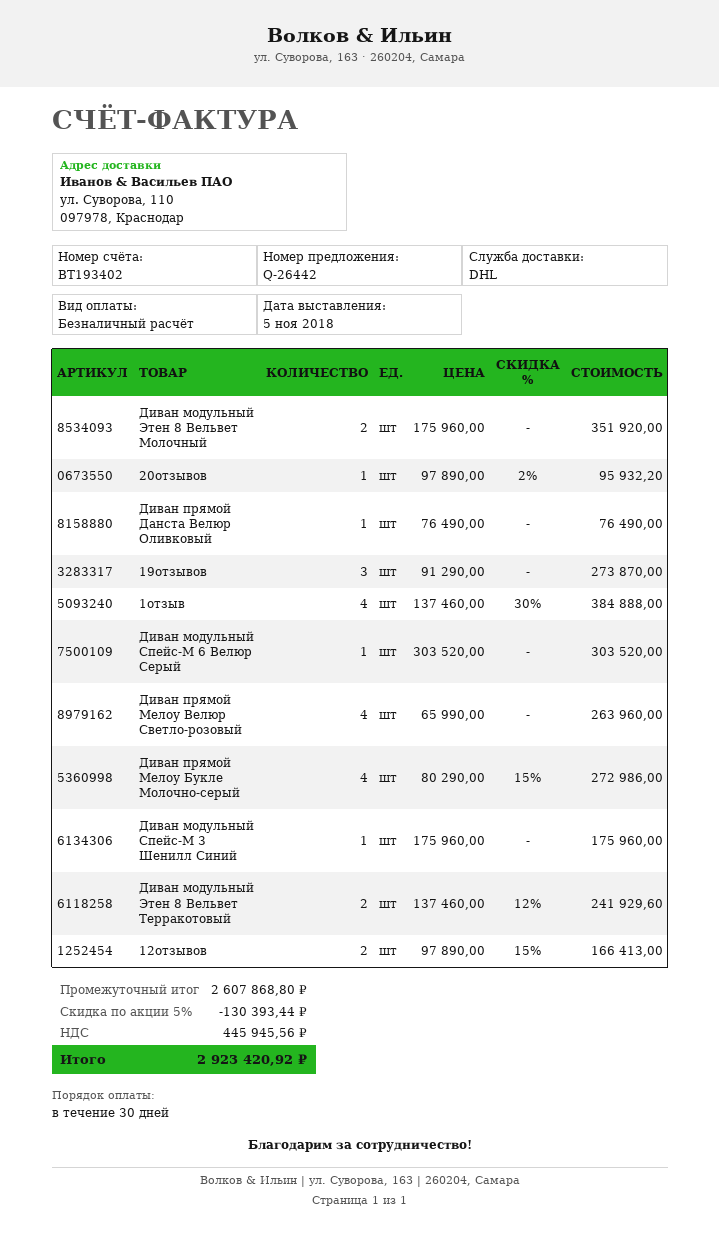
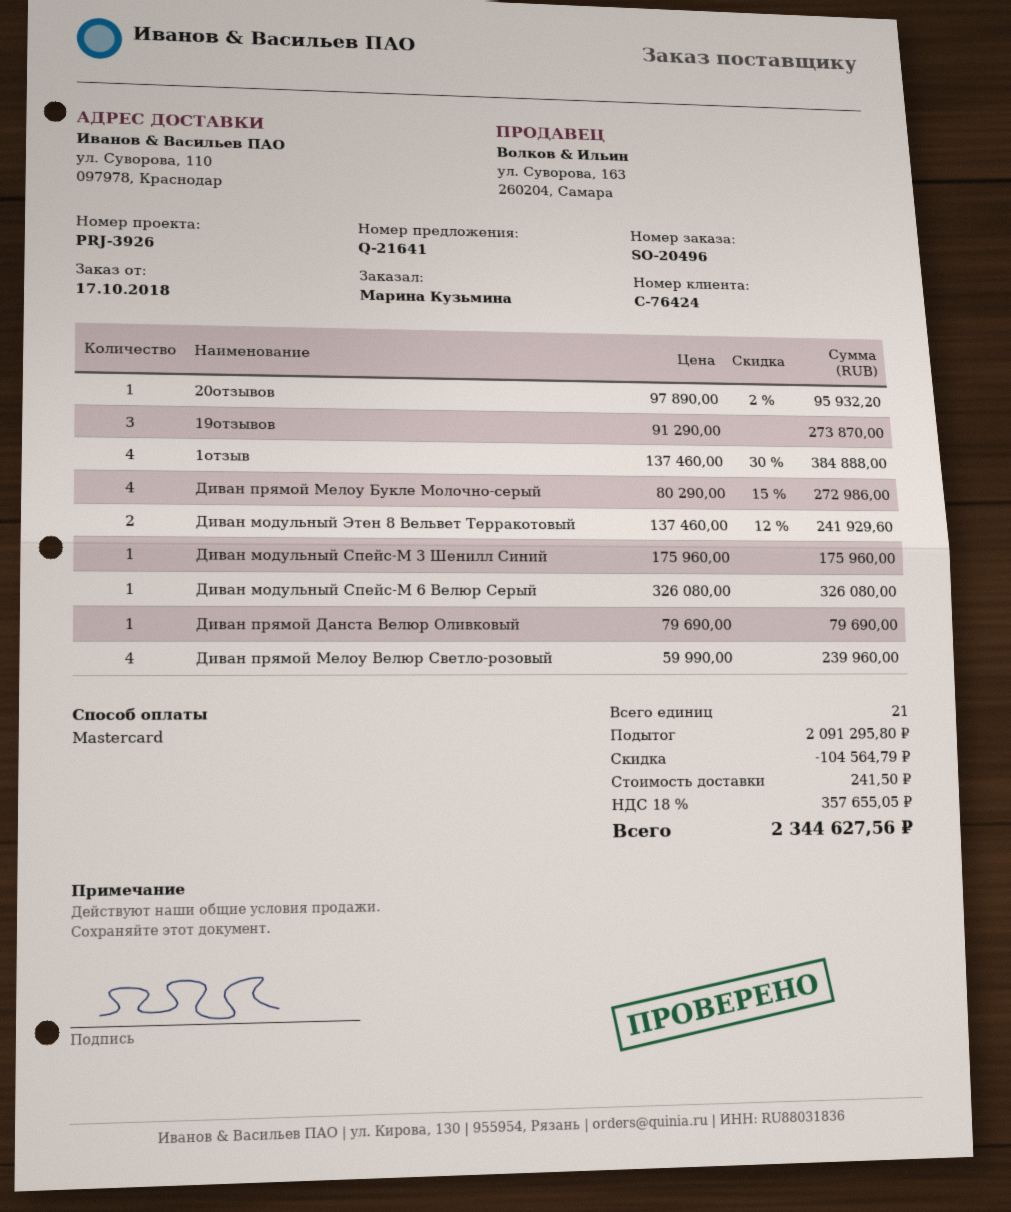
quote number: Q-26442 -> Q-21641
payment method: bank transfer -> Mastercard
Диван модульный Этен 8 Вельвет Молочный: 2 x 175960.00 = 351920.00 -> none
Диван прямой Данста Велюр Оливковый: 1 x 76490.00 = 76490.00 -> 1 x 79690.00 = 79690.00
Диван модульный Спейс-М 6 Велюр Серый: 1 x 303520.00 = 303520.00 -> 1 x 326080.00 = 326080.00
Диван прямой Мелоу Велюр Светло-розовый: 4 x 65990.00 = 263960.00 -> 4 x 59990.00 = 239960.00
12отзывов: 2 x 97890.00 - 15% = 166413.00 -> none
subtotal: 2607868.80 -> 2091295.80
discount: 130393.44 -> 104564.79
shipping: none -> 241.50
tax: 445945.56 -> 357655.05
total: 2923420.92 -> 2344627.56

